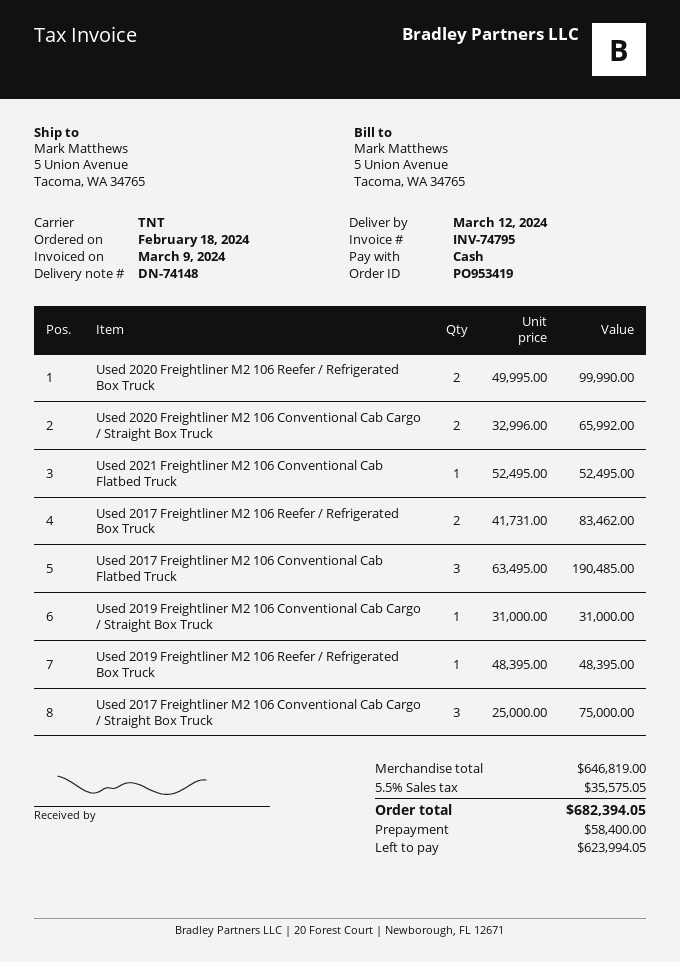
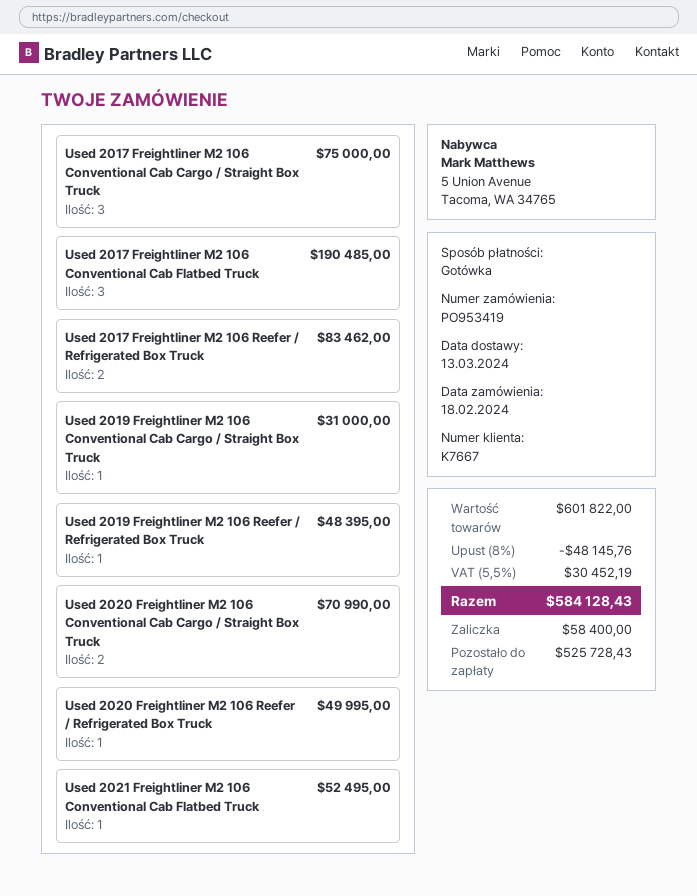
delivery date: 2024-03-12 -> 2024-03-13
Used 2020 Freightliner M2 106 Reefer / Refrigerated Box Truck: 2 for 99990.00 -> 1 for 49995.00
Used 2020 Freightliner M2 106 Conventional Cab Cargo / Straight Box Truck: 2 for 65992.00 -> 2 for 70990.00
subtotal: 646819.00 -> 601822.00
discount: none -> 8% = 48145.76
tax: 5.5% = 35575.05 -> 5.5% = 30452.19
total: 682394.05 -> 584128.43
balance: 623994.05 -> 525728.43

